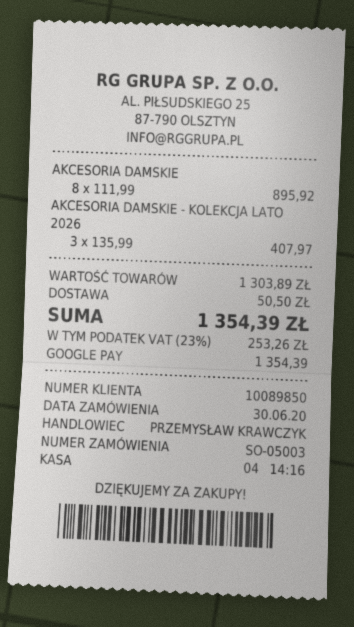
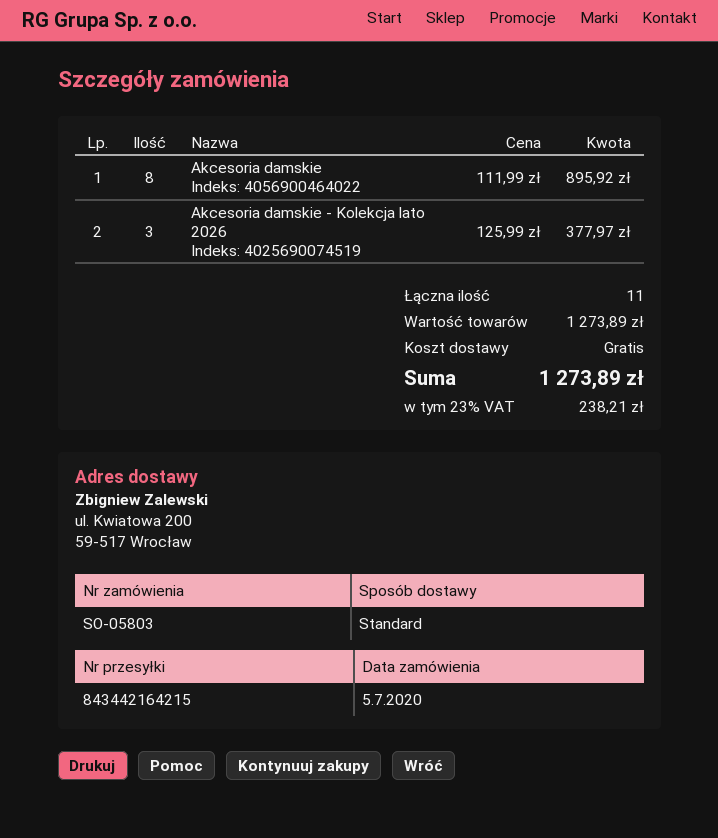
order number: SO-05003 -> SO-05803
order date: 2020-06-30 -> 2020-07-05
AKCESORIA DAMSKIE - KOLEKCJA LATO 2026: 3 x 135.99 = 407.97 -> 3 x 125.99 = 377.97
subtotal: 1303.89 -> 1273.89
shipping: 50.50 -> 0.00
tax: 23% = 253.26 -> 23% = 238.21
total: 1354.39 -> 1273.89

